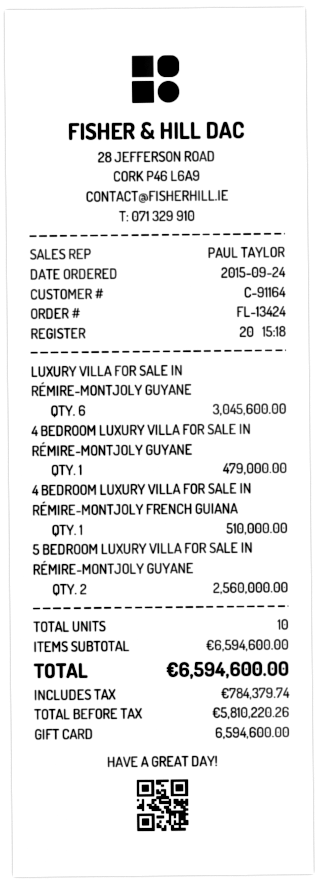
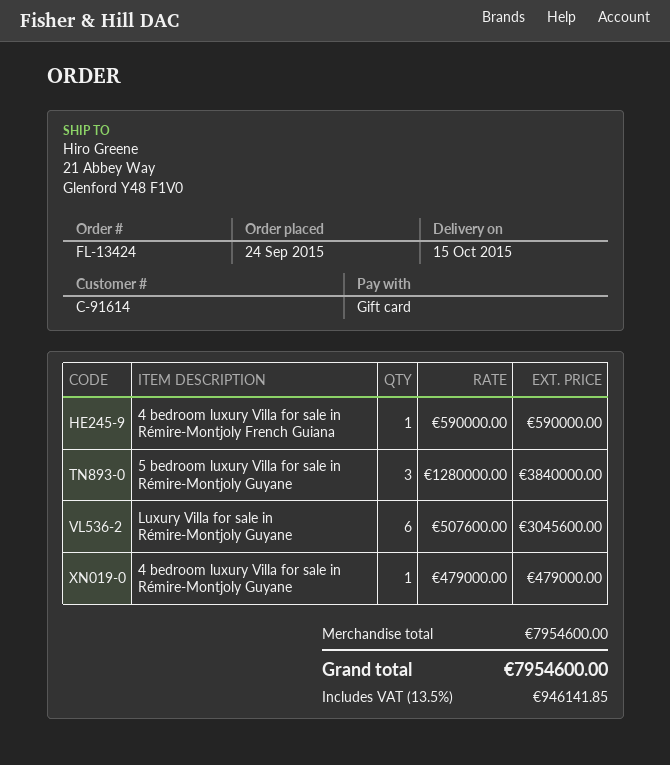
customer number: C-91164 -> C-91614
4 BEDROOM LUXURY VILLA FOR SALE IN RÉMIRE-MONTJOLY FRENCH GUIANA: 1 for 510000.00 -> 1 for 590000.00
5 BEDROOM LUXURY VILLA FOR SALE IN RÉMIRE-MONTJOLY GUYANE: 2 for 2560000.00 -> 3 for 3840000.00
subtotal: 6594600.00 -> 7954600.00
tax: 784379.74 -> 946141.85
total: 6594600.00 -> 7954600.00

